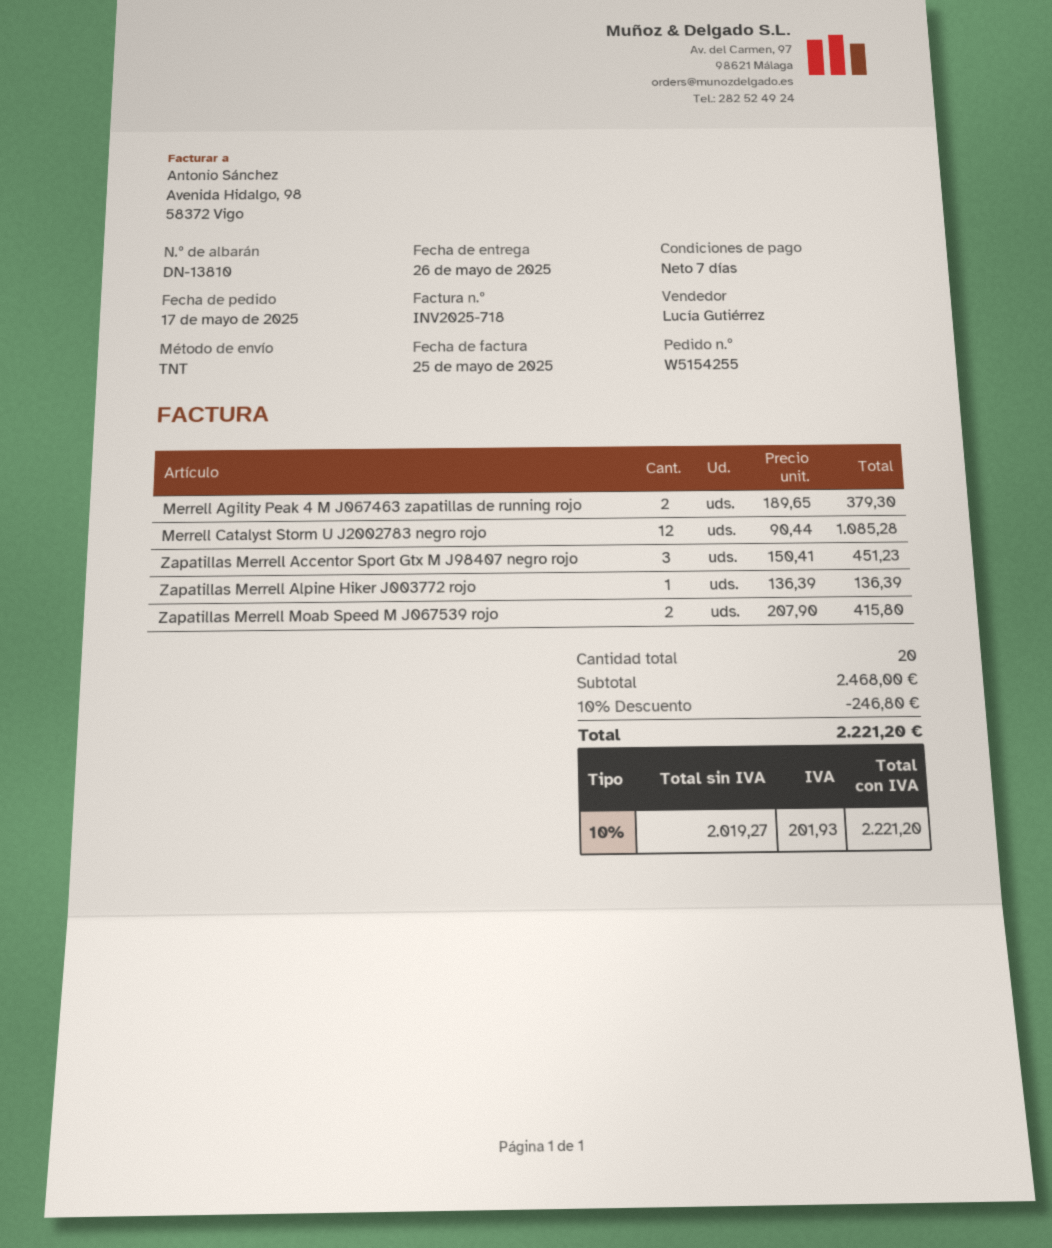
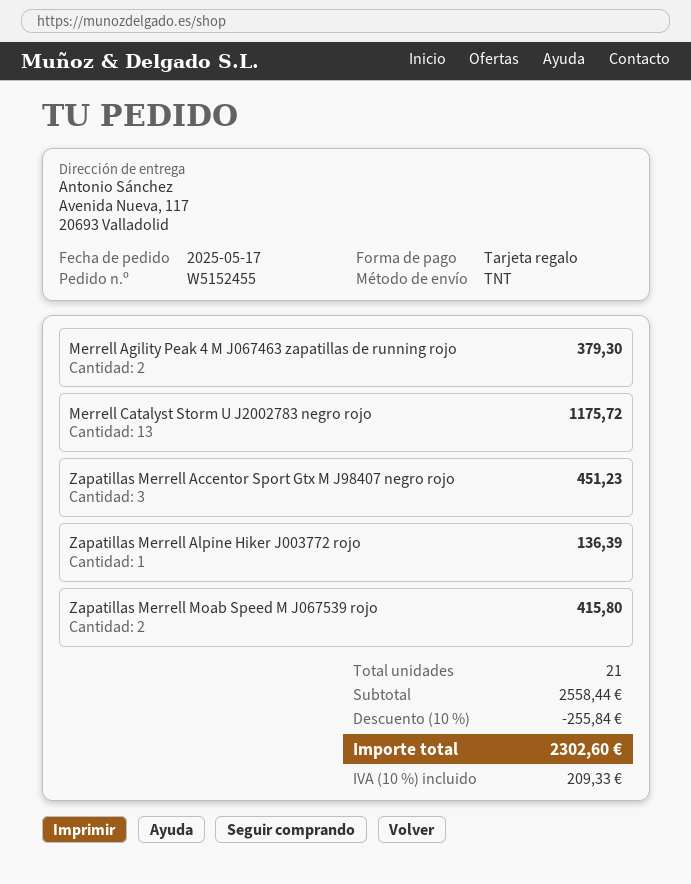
order number: W5154255 -> W5152455
Merrell Catalyst Storm U J2002783 negro rojo: 12 for 1085.28 -> 13 for 1175.72
total quantity: 20 -> 21
subtotal: 2468.00 -> 2558.44
discount: 10% = 246.80 -> 10% = 255.84
tax: 10% = 201.93 -> 10% = 209.33
total: 2221.20 -> 2302.60

